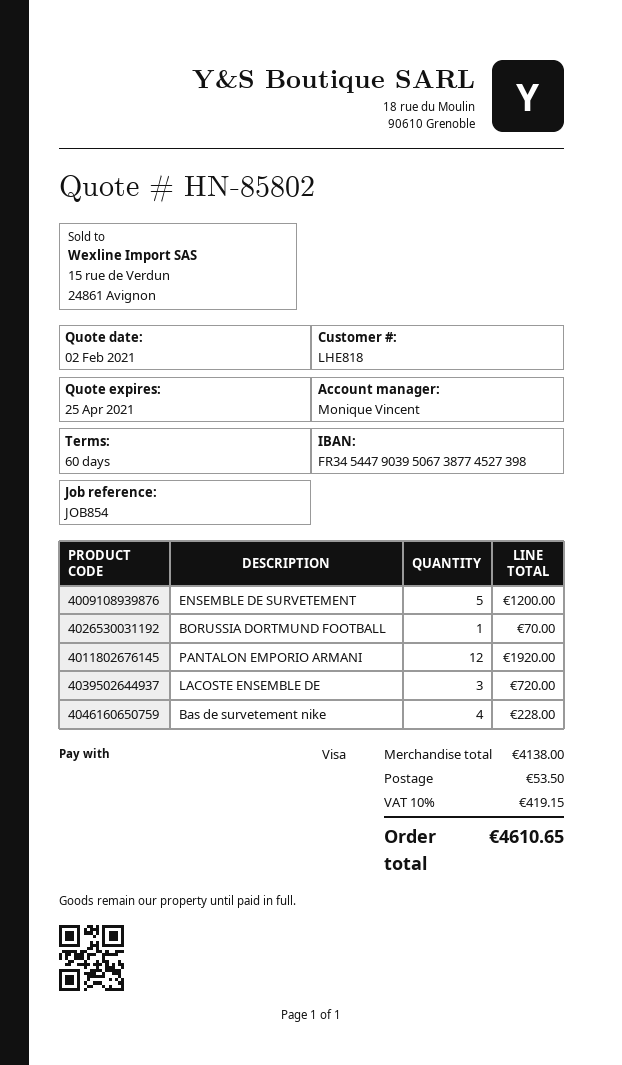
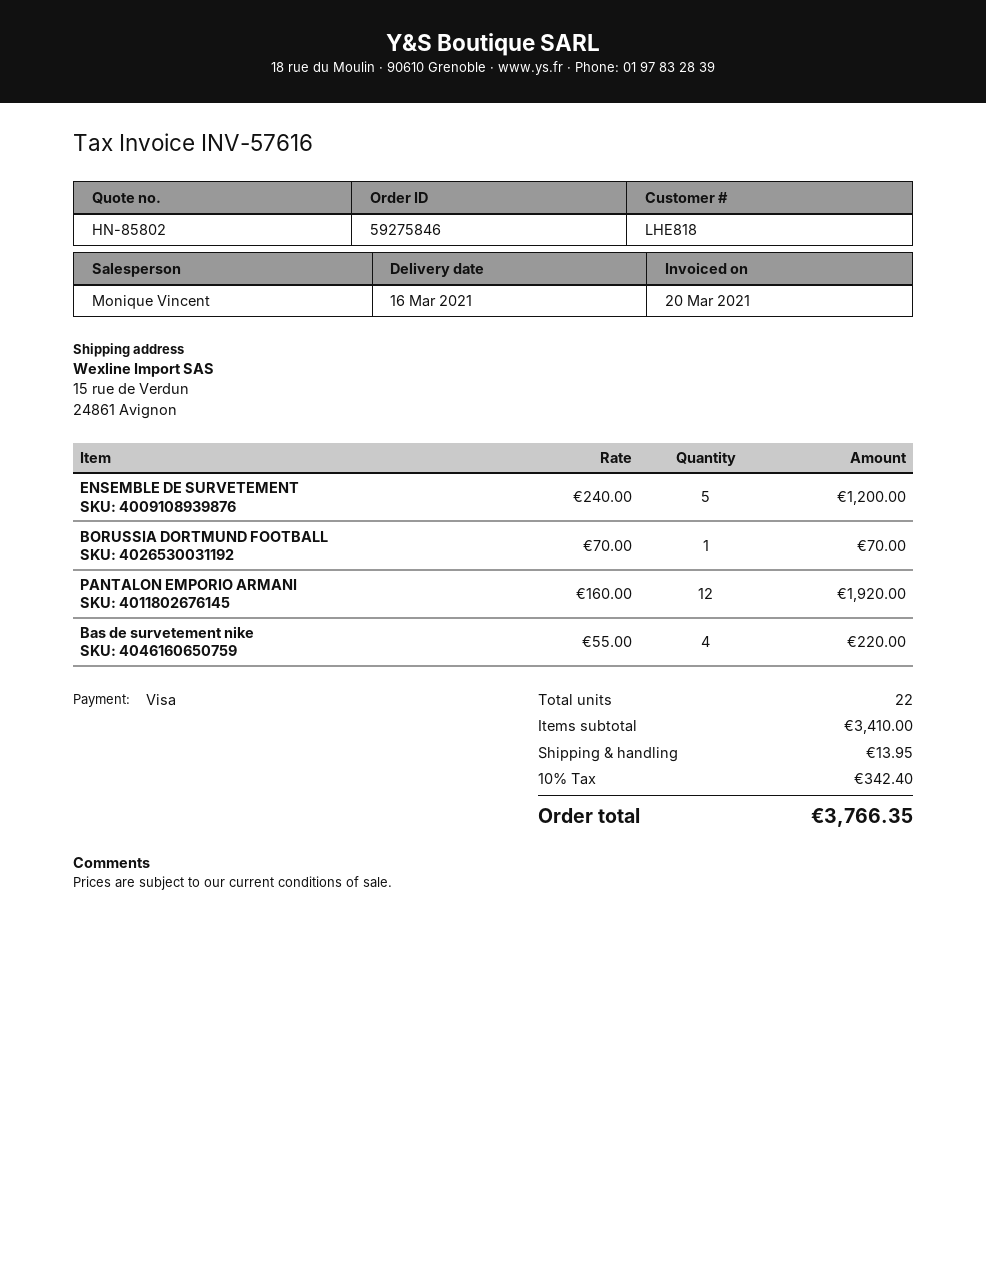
LACOSTE ENSEMBLE DE: 3 for 720.00 -> none
Bas de survetement nike: 4 for 228.00 -> 4 for 220.00
subtotal: 4138.00 -> 3410.00
shipping: 53.50 -> 13.95
tax: 10% = 419.15 -> 10% = 342.40
total: 4610.65 -> 3766.35

